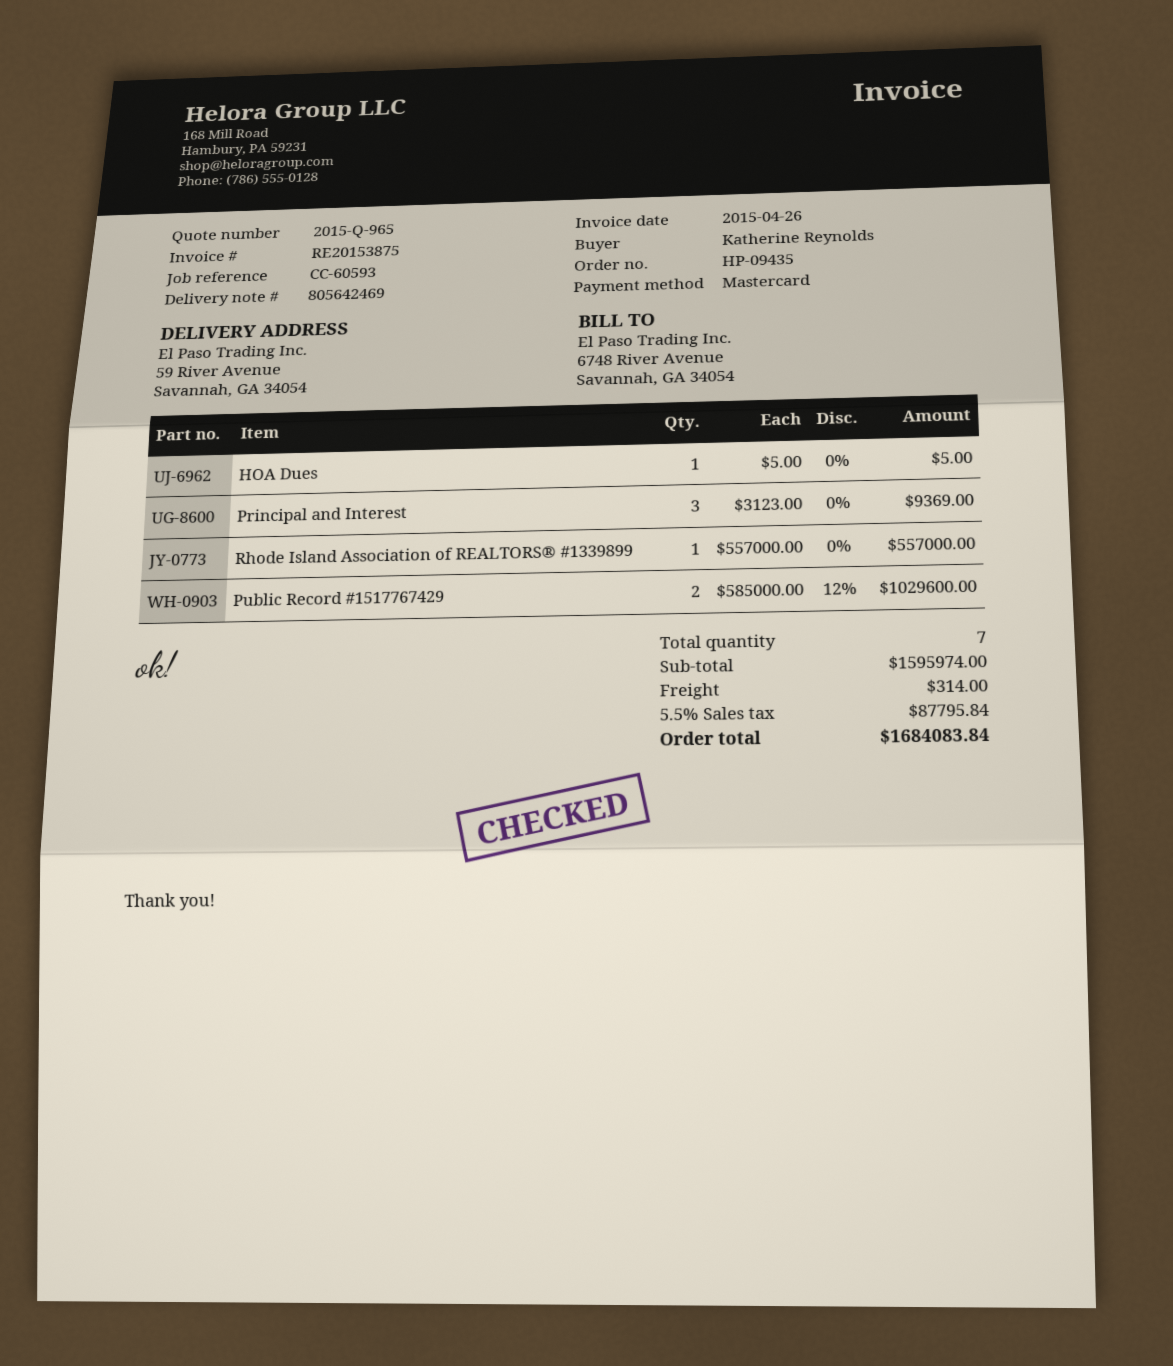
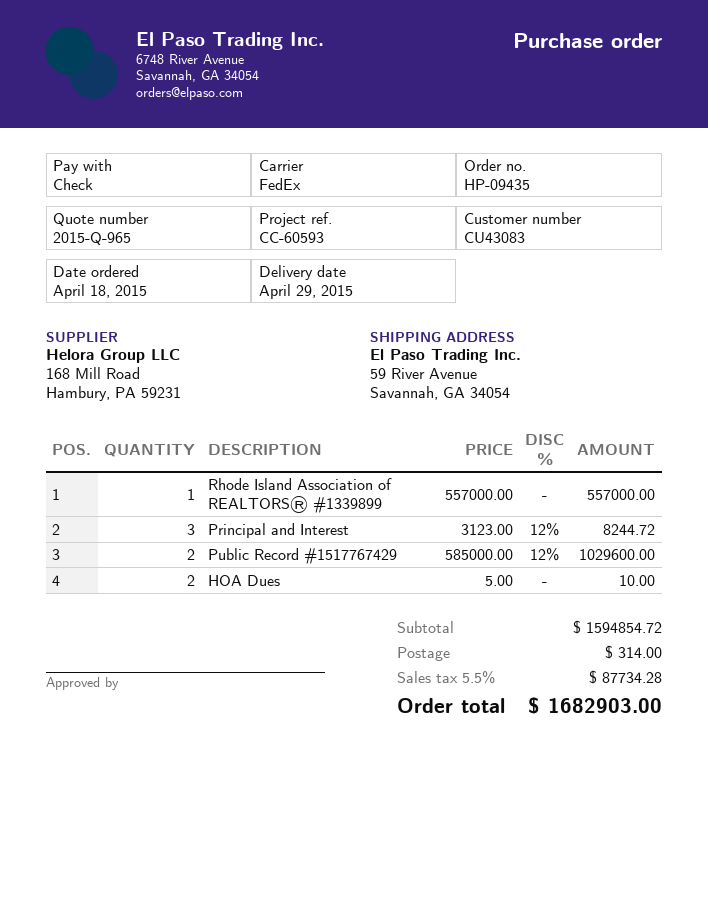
payment method: Mastercard -> cheque
HOA Dues: 1 x 5.00 = 5.00 -> 2 x 5.00 = 10.00
Principal and Interest: 3 x 3123.00 = 9369.00 -> 3 x 3123.00 - 12% = 8244.72
subtotal: 1595974.00 -> 1594854.72
tax: 5.5% = 87795.84 -> 5.5% = 87734.28
total: 1684083.84 -> 1682903.00

